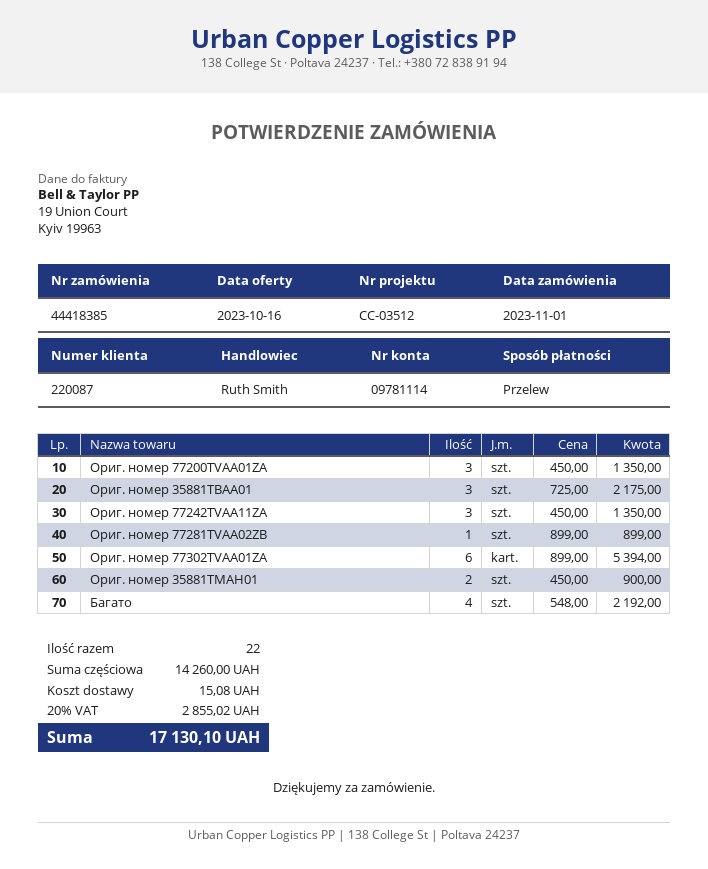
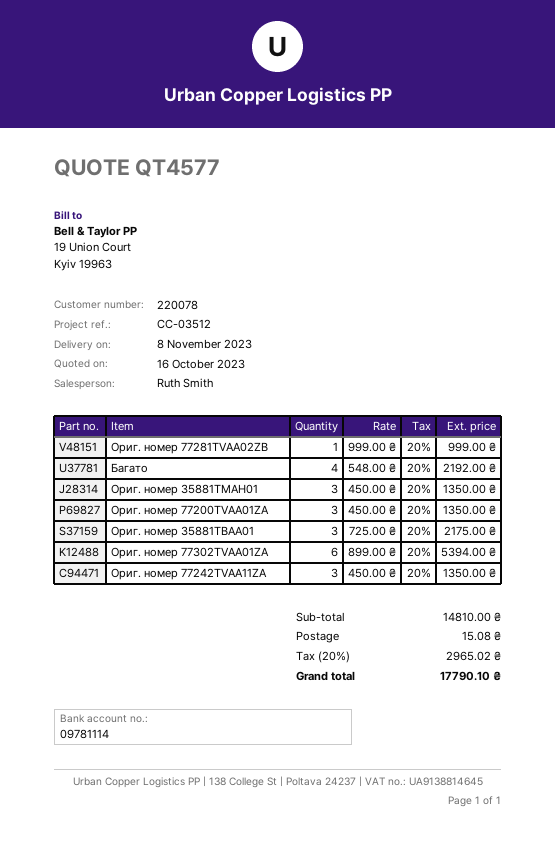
customer number: 220087 -> 220078
Ориг. номер 77281TVAA02ZB: 1 x 899.00 = 899.00 -> 1 x 999.00 = 999.00
Ориг. номер 35881TMAH01: 2 x 450.00 = 900.00 -> 3 x 450.00 = 1350.00
subtotal: 14260.00 -> 14810.00
tax: 20% = 2855.02 -> 20% = 2965.02
total: 17130.10 -> 17790.10

